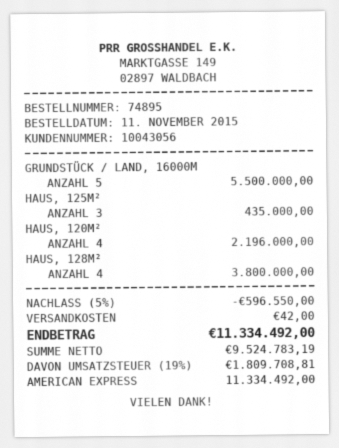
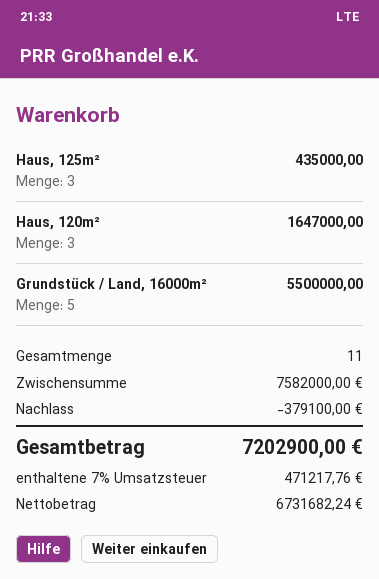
HAUS, 120M²: 4 for 2196000.00 -> 3 for 1647000.00
HAUS, 128M²: 4 for 3800000.00 -> none
discount: 596550.00 -> 379100.00
shipping: 42.00 -> none
net: 9524783.19 -> 6731682.24
tax: 19% = 1809708.81 -> 7% = 471217.76
total: 11334492.00 -> 7202900.00

